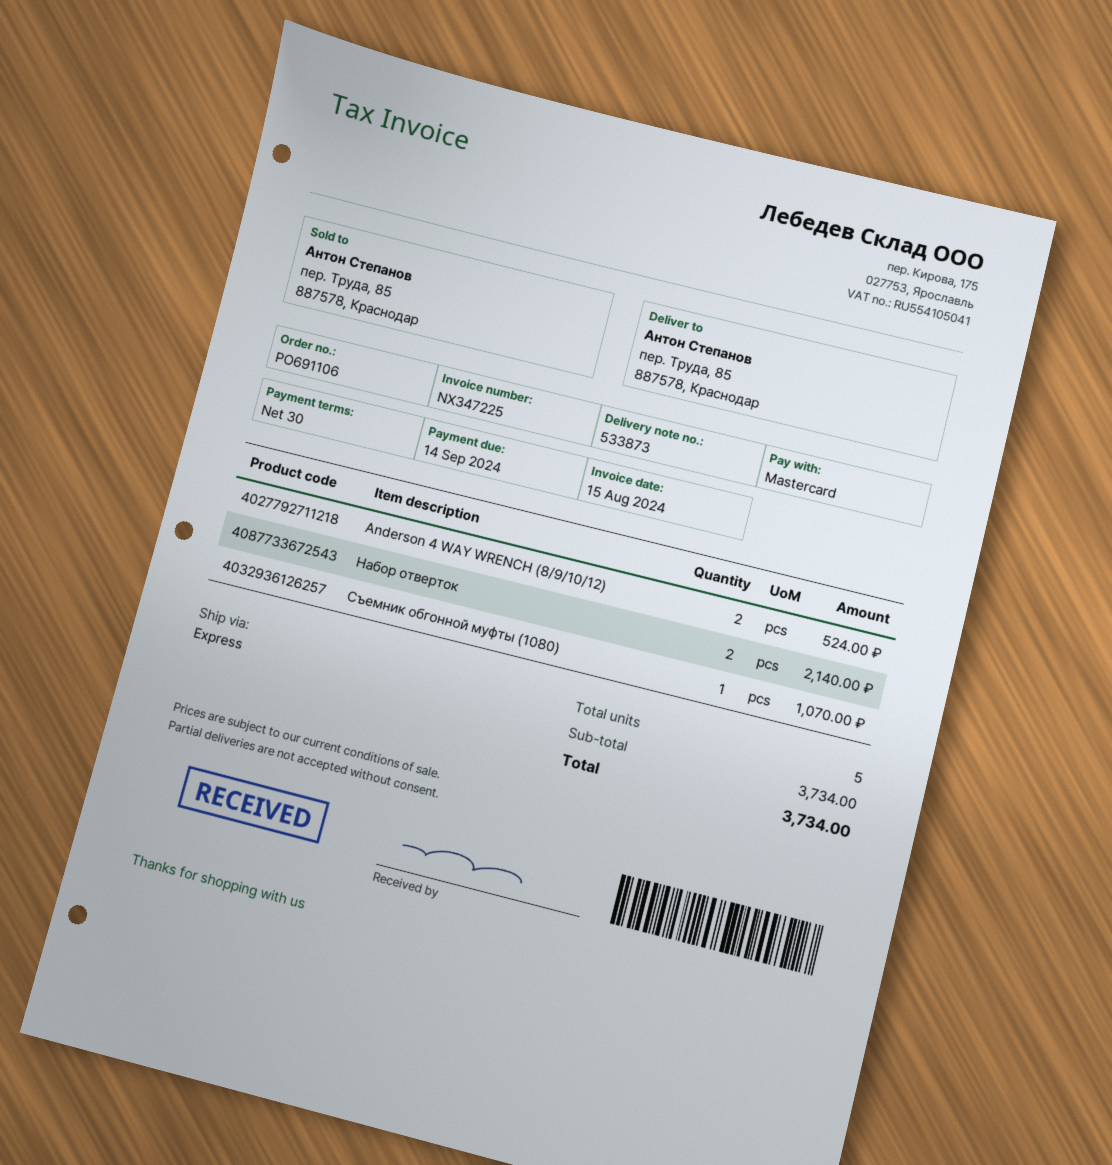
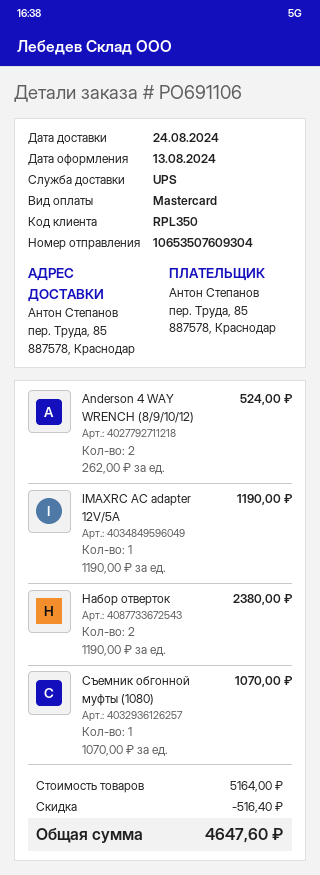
shipping method: express -> UPS
Набор отверток: 2 for 2140.00 -> 2 for 2380.00
IMAXRC AC adapter 12V/5A: none -> 1 for 1190.00
subtotal: 3734.00 -> 5164.00
discount: none -> 516.40
total: 3734.00 -> 4647.60

